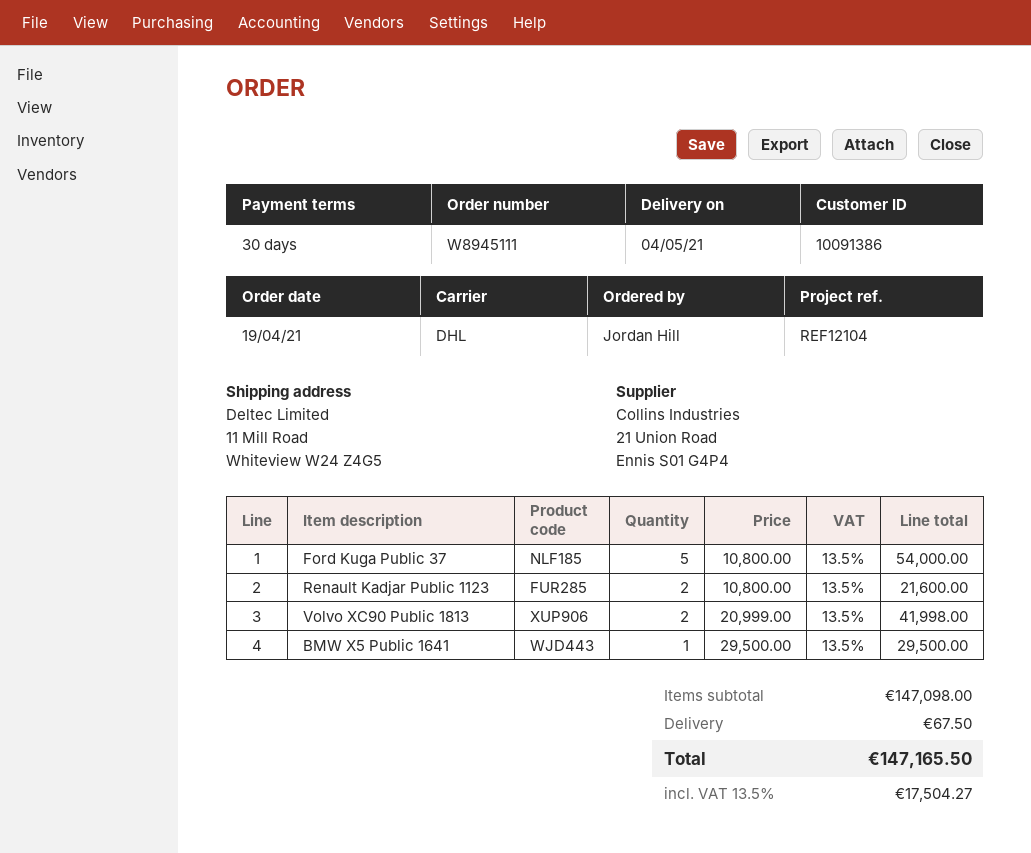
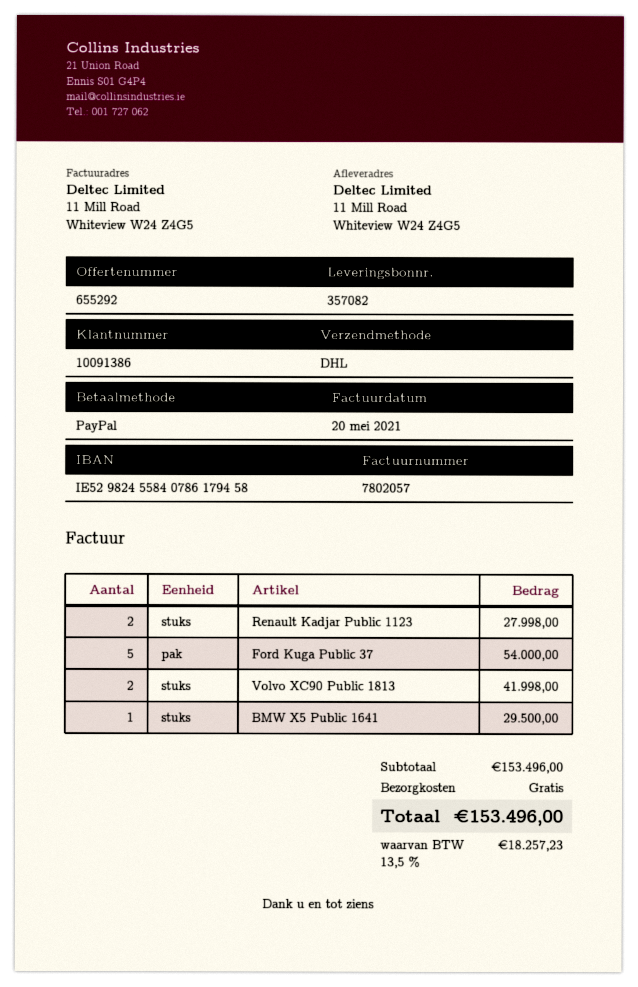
Renault Kadjar Public 1123: 2 for 21600.00 -> 2 for 27998.00
subtotal: 147098.00 -> 153496.00
shipping: 67.50 -> 0.00
tax: 13.5% = 17504.27 -> 13.5% = 18257.23
total: 147165.50 -> 153496.00

